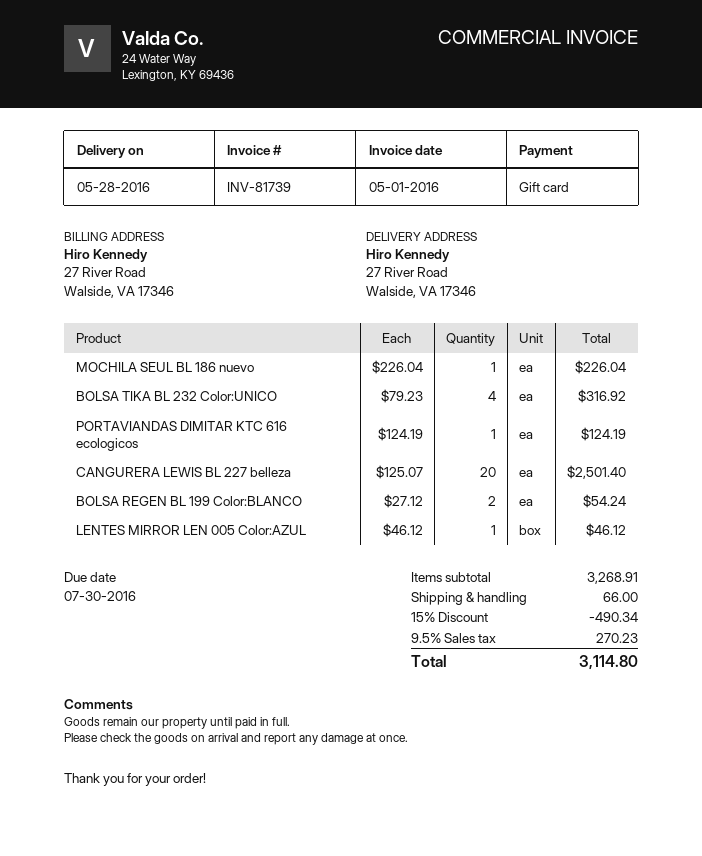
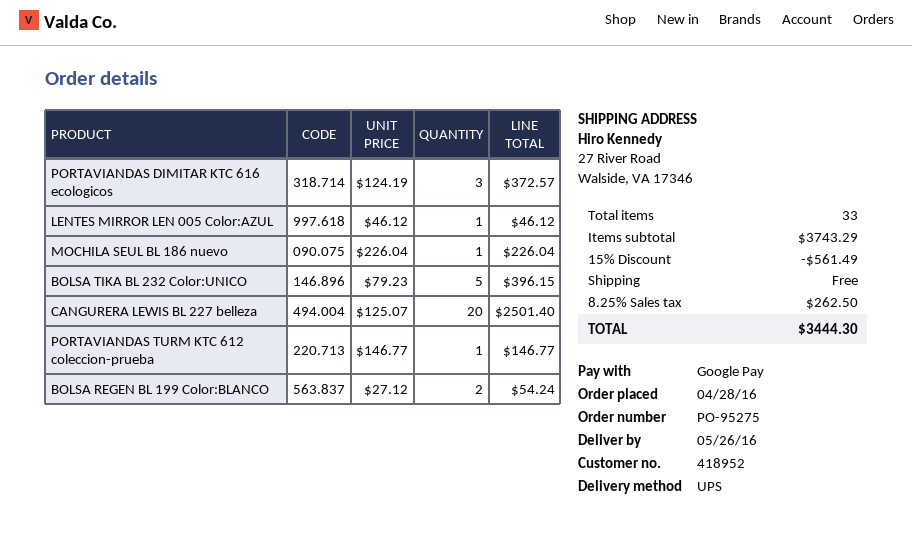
delivery date: 2016-05-28 -> 2016-05-26
payment method: gift card -> Google Pay
BOLSA TIKA BL 232 Color:UNICO: 4 x 79.23 = 316.92 -> 5 x 79.23 = 396.15
PORTAVIANDAS DIMITAR KTC 616 ecologicos: 1 x 124.19 = 124.19 -> 3 x 124.19 = 372.57
PORTAVIANDAS TURM KTC 612 coleccion-prueba: none -> 1 x 146.77 = 146.77
subtotal: 3268.91 -> 3743.29
discount: 15% = 490.34 -> 15% = 561.49
shipping: 66.00 -> 0.00
tax: 9.5% = 270.23 -> 8.25% = 262.50
total: 3114.80 -> 3444.30

